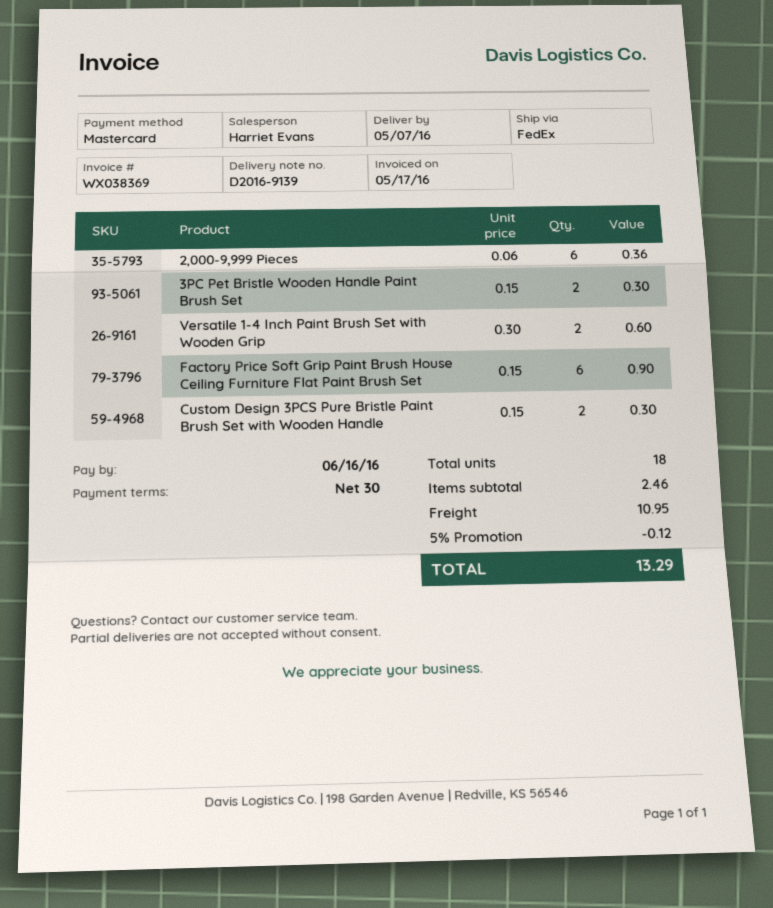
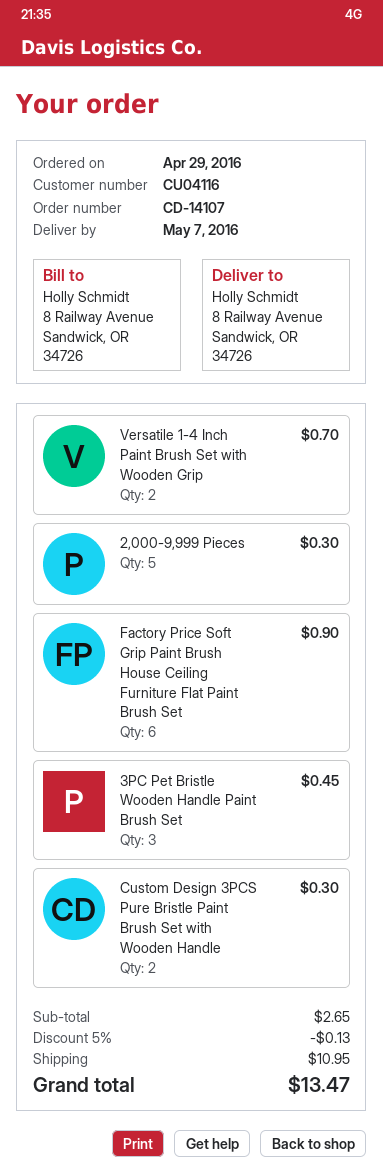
2,000-9,999 Pieces: 6 for 0.36 -> 5 for 0.30
3PC Pet Bristle Wooden Handle Paint Brush Set: 2 for 0.30 -> 3 for 0.45
Versatile 1-4 Inch Paint Brush Set with Wooden Grip: 2 for 0.60 -> 2 for 0.70
subtotal: 2.46 -> 2.65
discount: 5% = 0.12 -> 5% = 0.13
total: 13.29 -> 13.47

